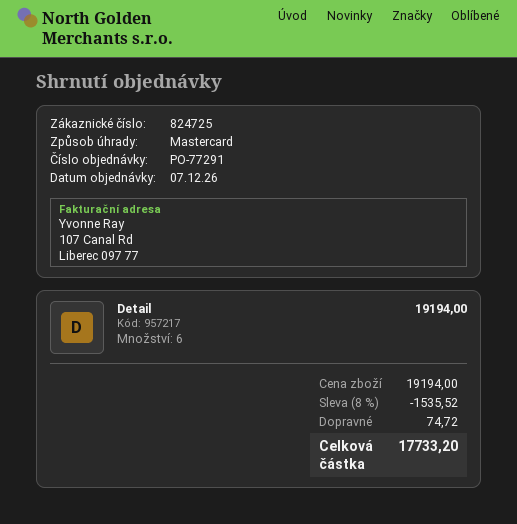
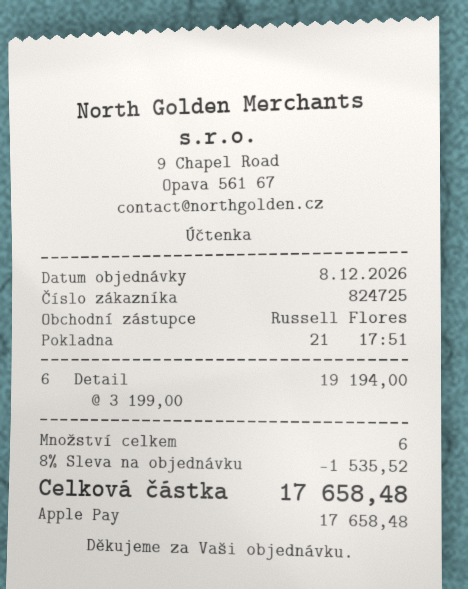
order date: 2026-12-07 -> 2026-12-08
payment method: Mastercard -> Apple Pay
shipping: 74.72 -> none
total: 17733.20 -> 17658.48

